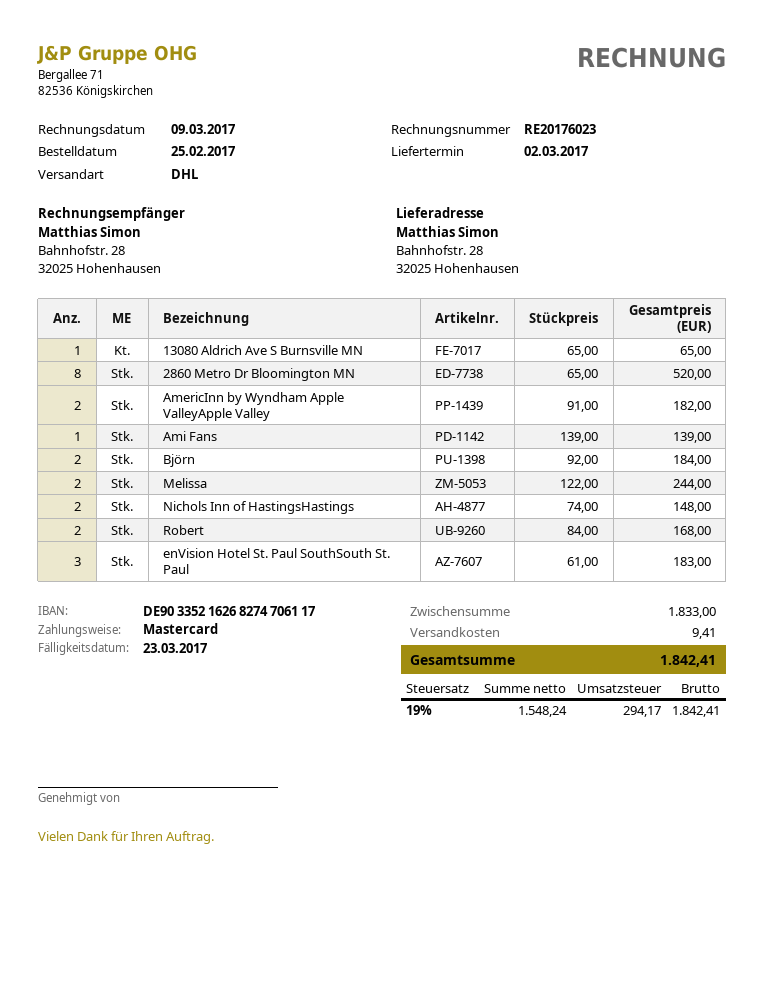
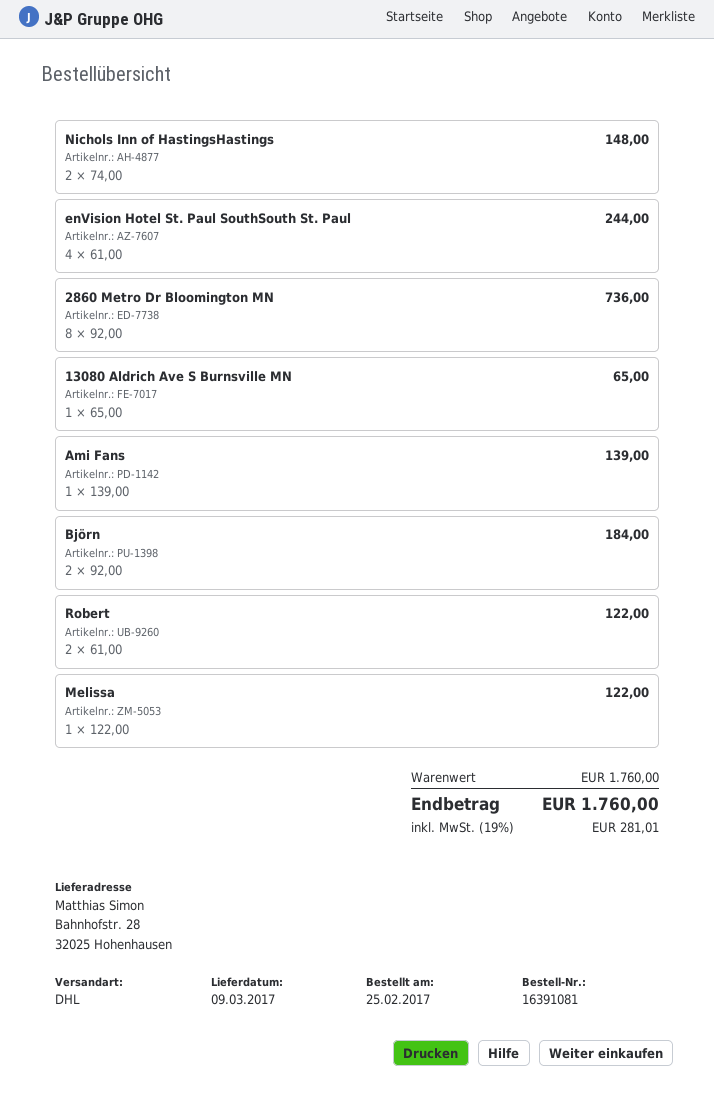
delivery date: 2017-03-02 -> 2017-03-09
2860 Metro Dr Bloomington MN: 8 x 65.00 = 520.00 -> 8 x 92.00 = 736.00
AmericInn by Wyndham Apple ValleyApple Valley: 2 x 91.00 = 182.00 -> none
Melissa: 2 x 122.00 = 244.00 -> 1 x 122.00 = 122.00
Robert: 2 x 84.00 = 168.00 -> 2 x 61.00 = 122.00
enVision Hotel St. Paul SouthSouth St. Paul: 3 x 61.00 = 183.00 -> 4 x 61.00 = 244.00
subtotal: 1833.00 -> 1760.00
shipping: 9.41 -> none
tax: 19% = 294.17 -> 19% = 281.01
total: 1842.41 -> 1760.00

